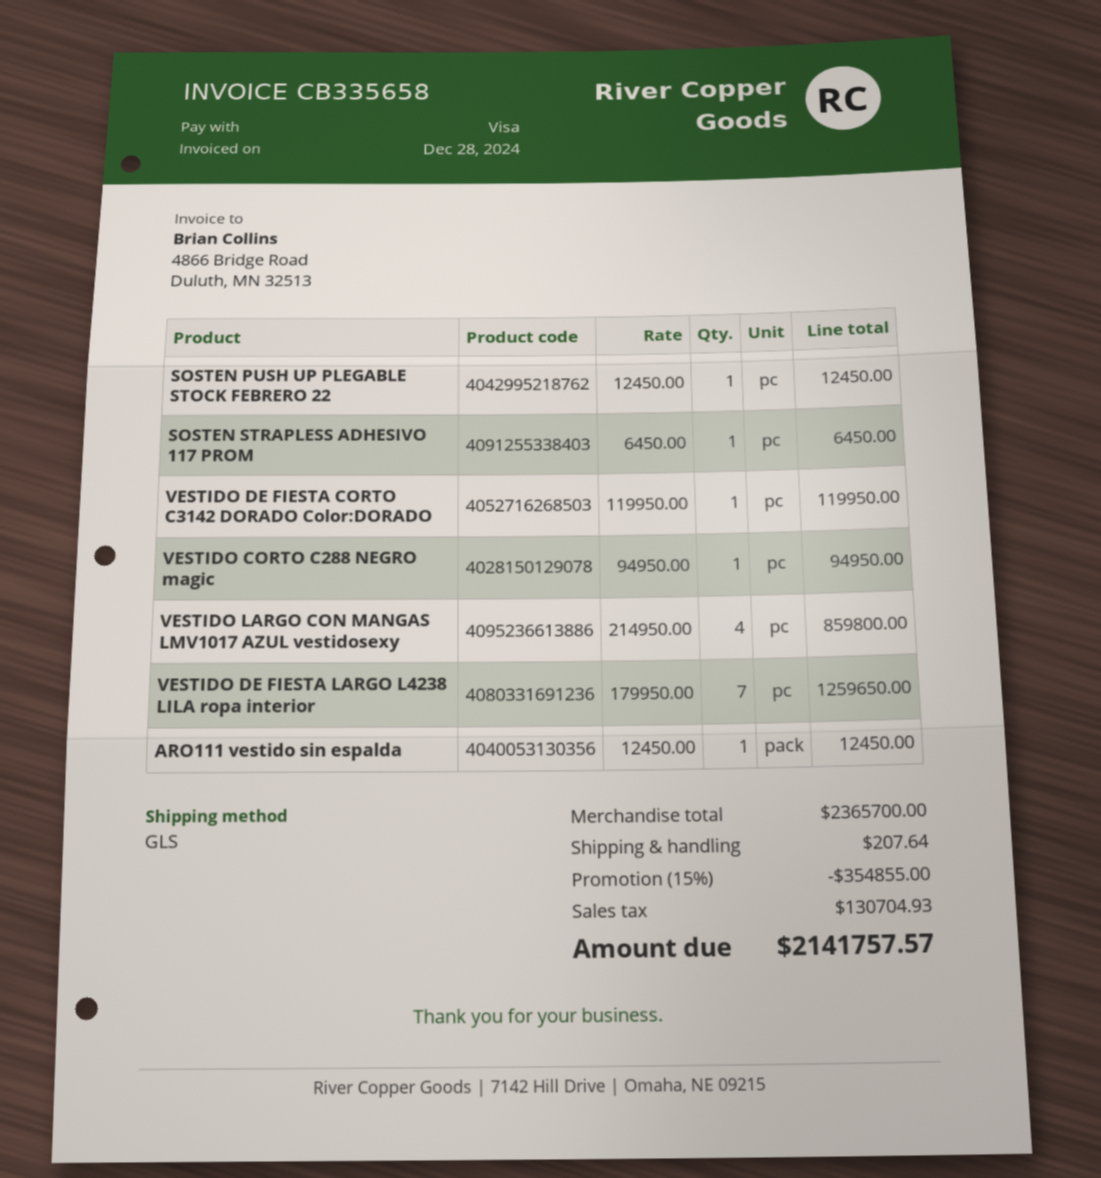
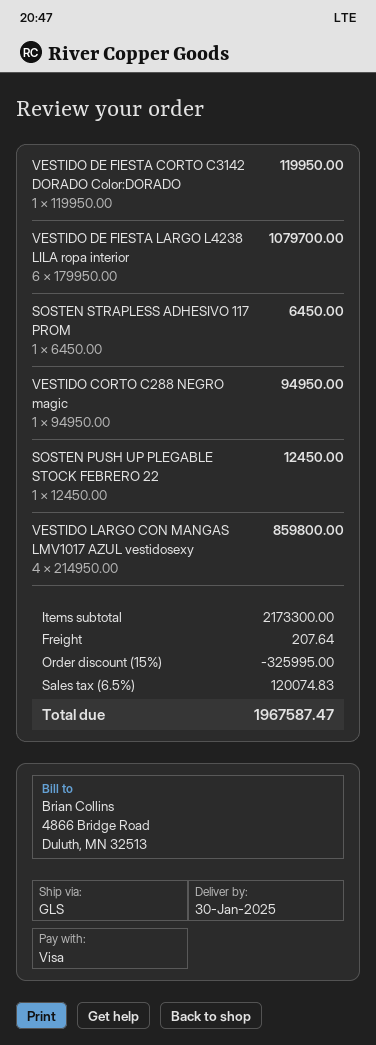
VESTIDO DE FIESTA LARGO L4238 LILA ropa interior: 7 x 179950.00 = 1259650.00 -> 6 x 179950.00 = 1079700.00
ARO111 vestido sin espalda: 1 x 12450.00 = 12450.00 -> none
subtotal: 2365700.00 -> 2173300.00
discount: 15% = 354855.00 -> 15% = 325995.00
tax: 130704.93 -> 120074.83
total: 2141757.57 -> 1967587.47

